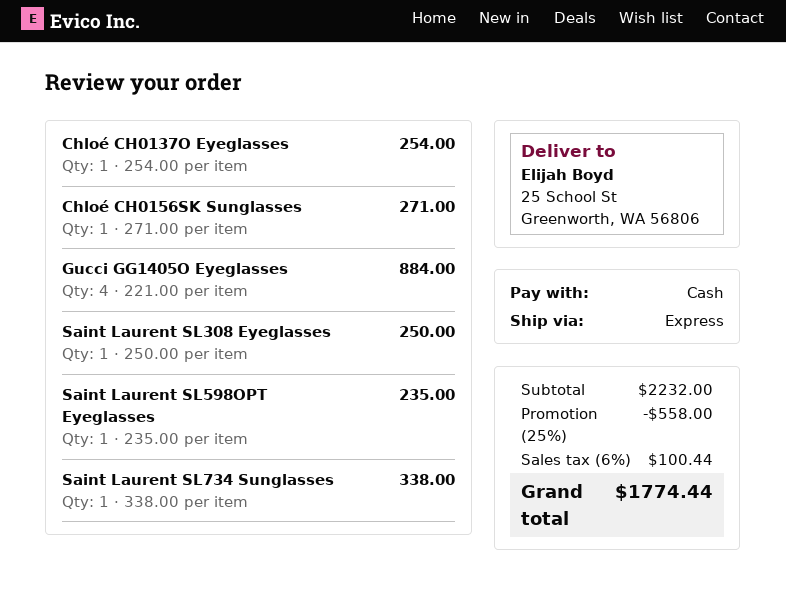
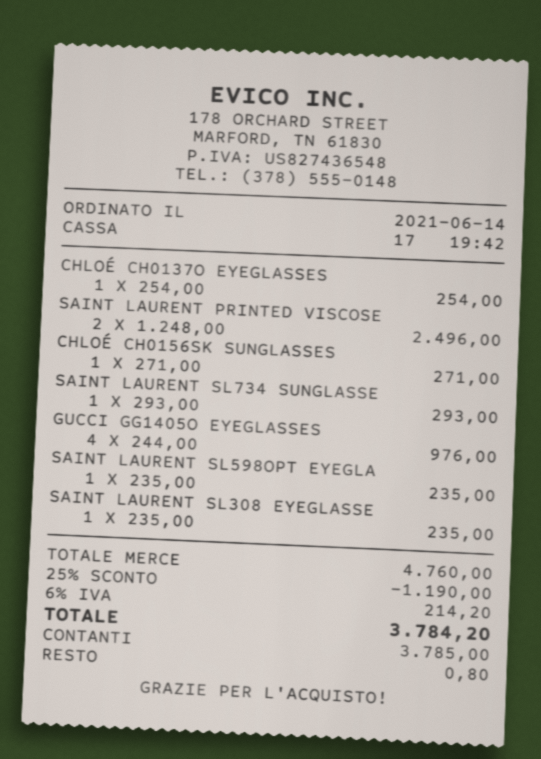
Gucci GG1405O Eyeglasses: 4 x 221.00 = 884.00 -> 4 x 244.00 = 976.00
Saint Laurent SL308 Eyeglasses: 1 x 250.00 = 250.00 -> 1 x 235.00 = 235.00
Saint Laurent SL734 Sunglasses: 1 x 338.00 = 338.00 -> 1 x 293.00 = 293.00
SAINT LAURENT PRINTED VISCOSE: none -> 2 x 1248.00 = 2496.00
subtotal: 2232.00 -> 4760.00
discount: 25% = 558.00 -> 25% = 1190.00
tax: 6% = 100.44 -> 6% = 214.20
total: 1774.44 -> 3784.20

